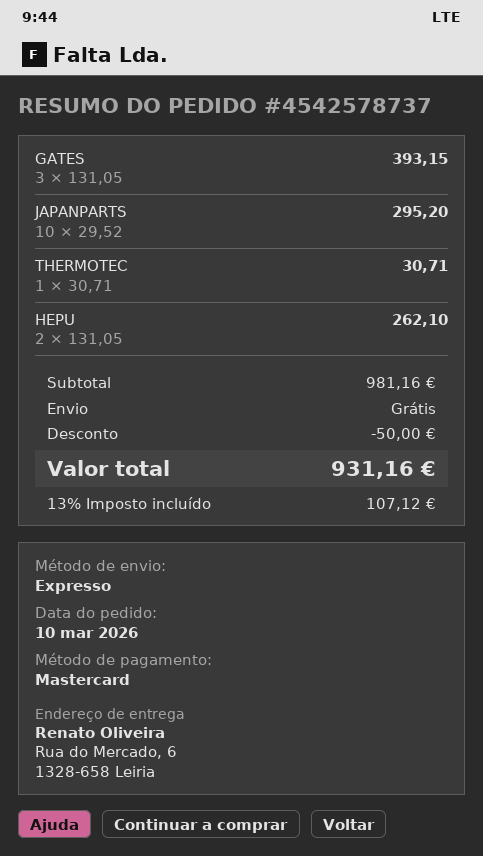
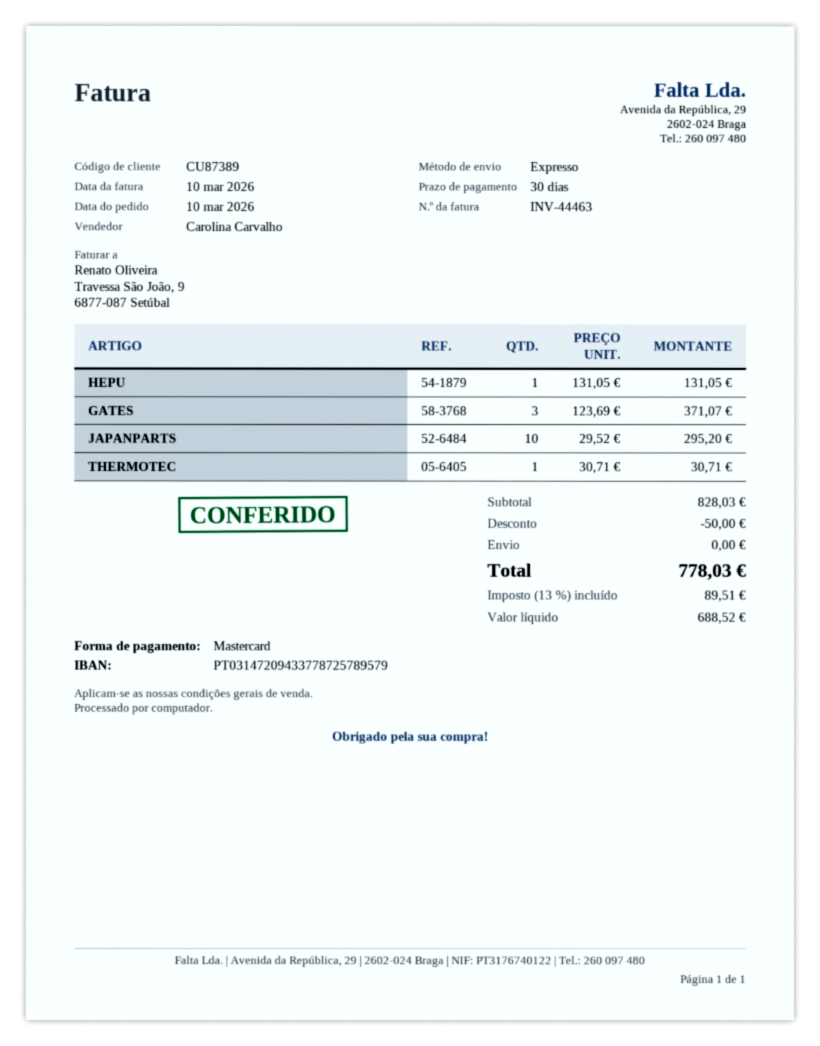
GATES: 3 x 131.05 = 393.15 -> 3 x 123.69 = 371.07
HEPU: 2 x 131.05 = 262.10 -> 1 x 131.05 = 131.05
subtotal: 981.16 -> 828.03
tax: 13% = 107.12 -> 13% = 89.51
total: 931.16 -> 778.03

